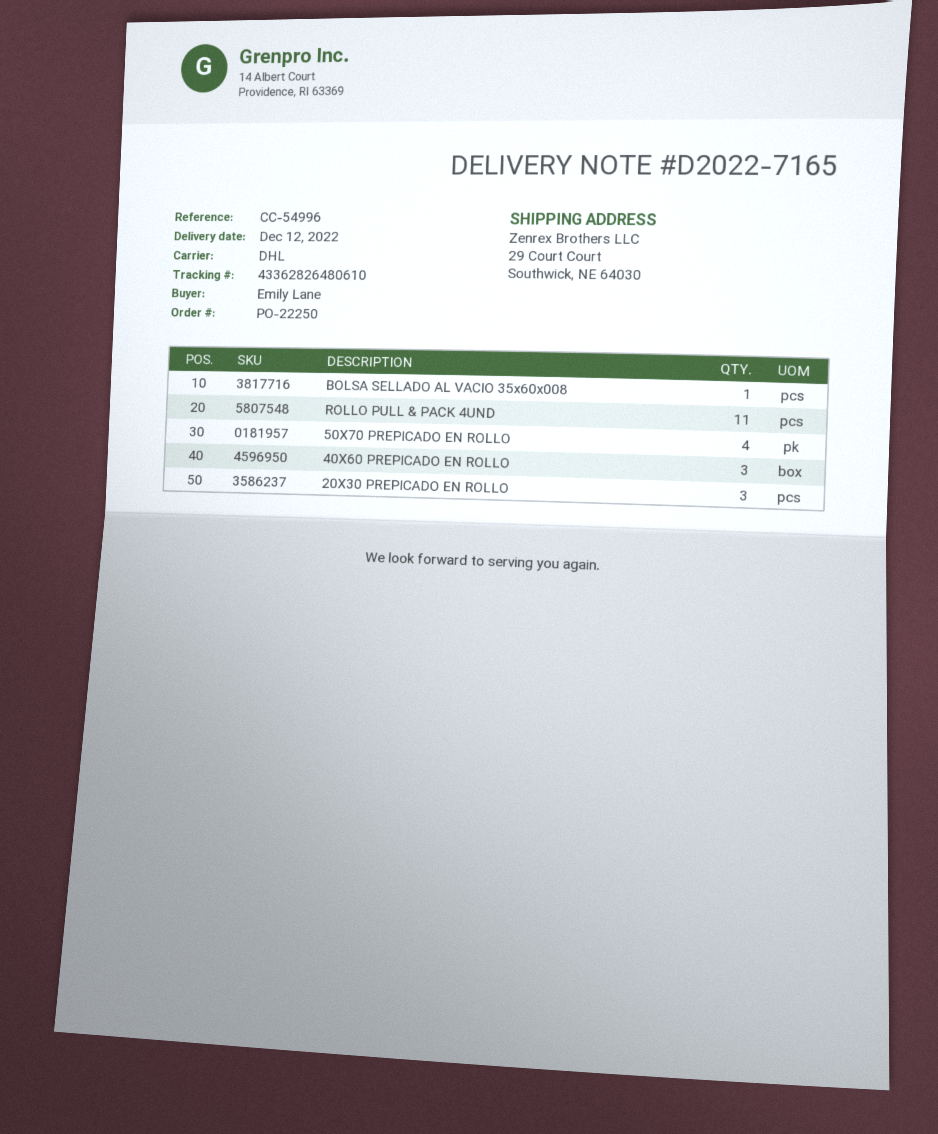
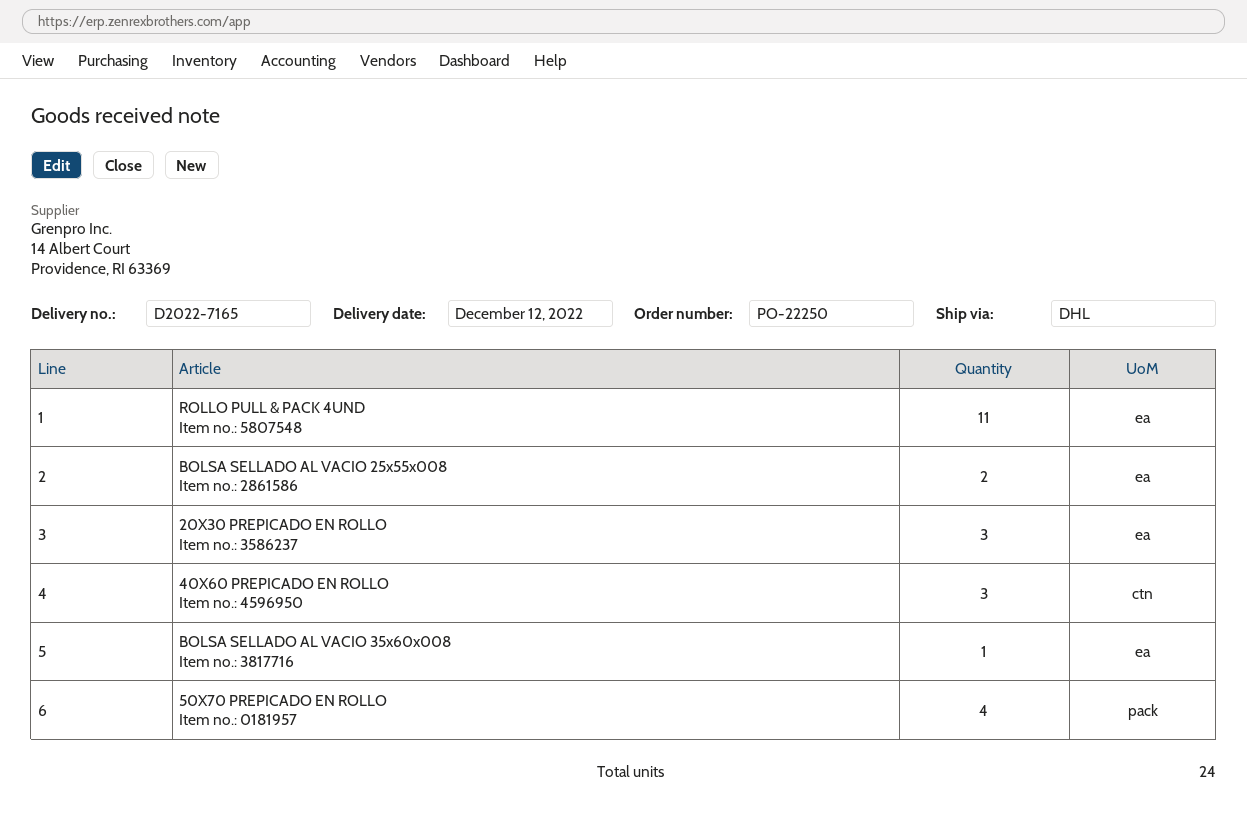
BOLSA SELLADO AL VACIO 25x55x008: none -> 2

